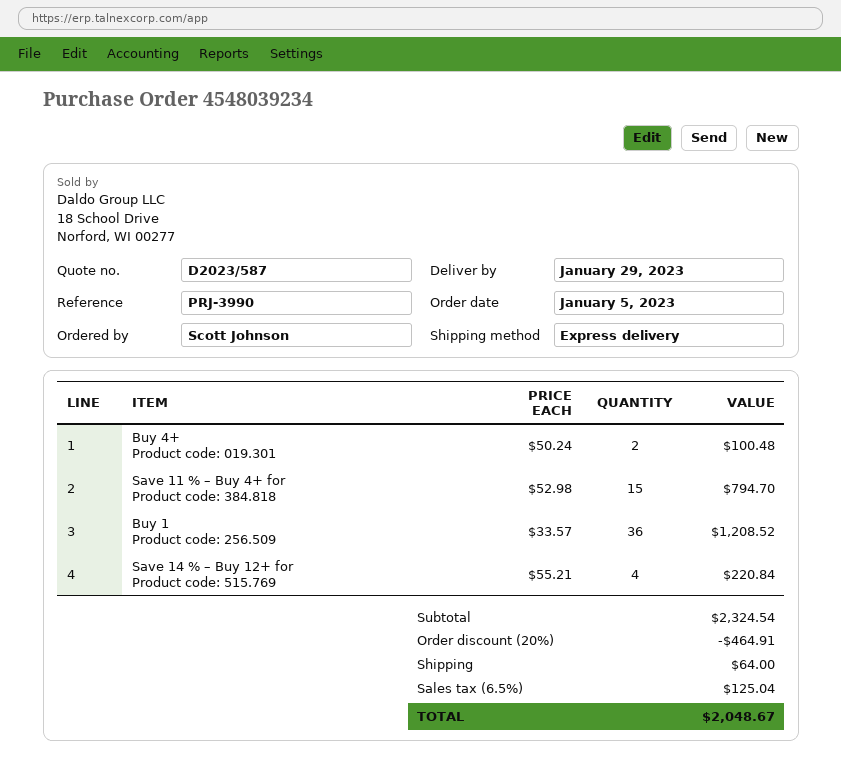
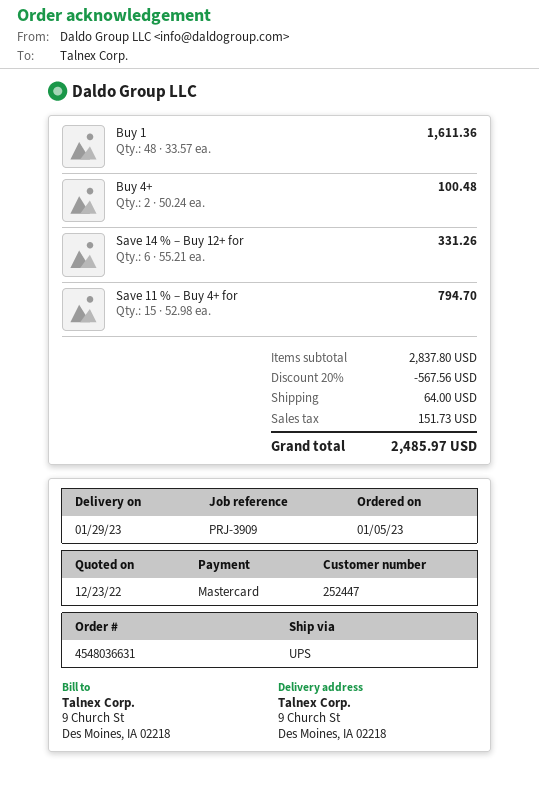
order number: 4548039234 -> 4548036631
reference: PRJ-3990 -> PRJ-3909
shipping method: express -> UPS
Buy 1: 36 x 33.57 = 1208.52 -> 48 x 33.57 = 1611.36
Save 14 % – Buy 12+ for: 4 x 55.21 = 220.84 -> 6 x 55.21 = 331.26
subtotal: 2324.54 -> 2837.80
discount: 20% = 464.91 -> 20% = 567.56
tax: 125.04 -> 151.73
total: 2048.67 -> 2485.97

